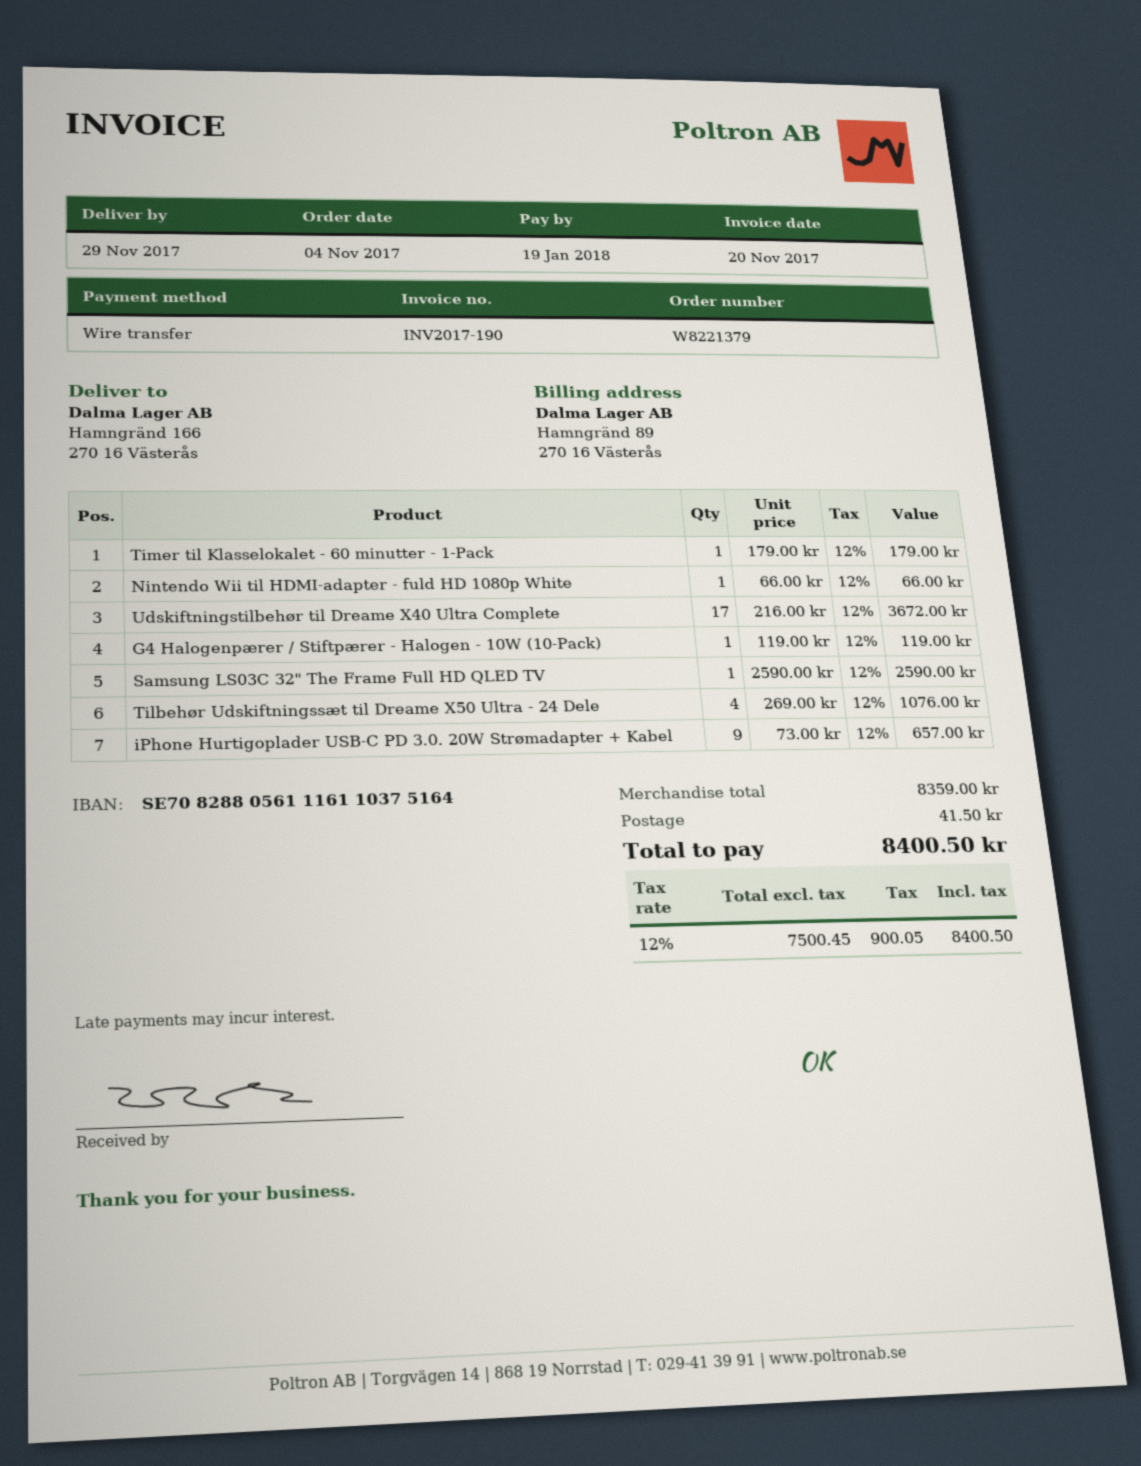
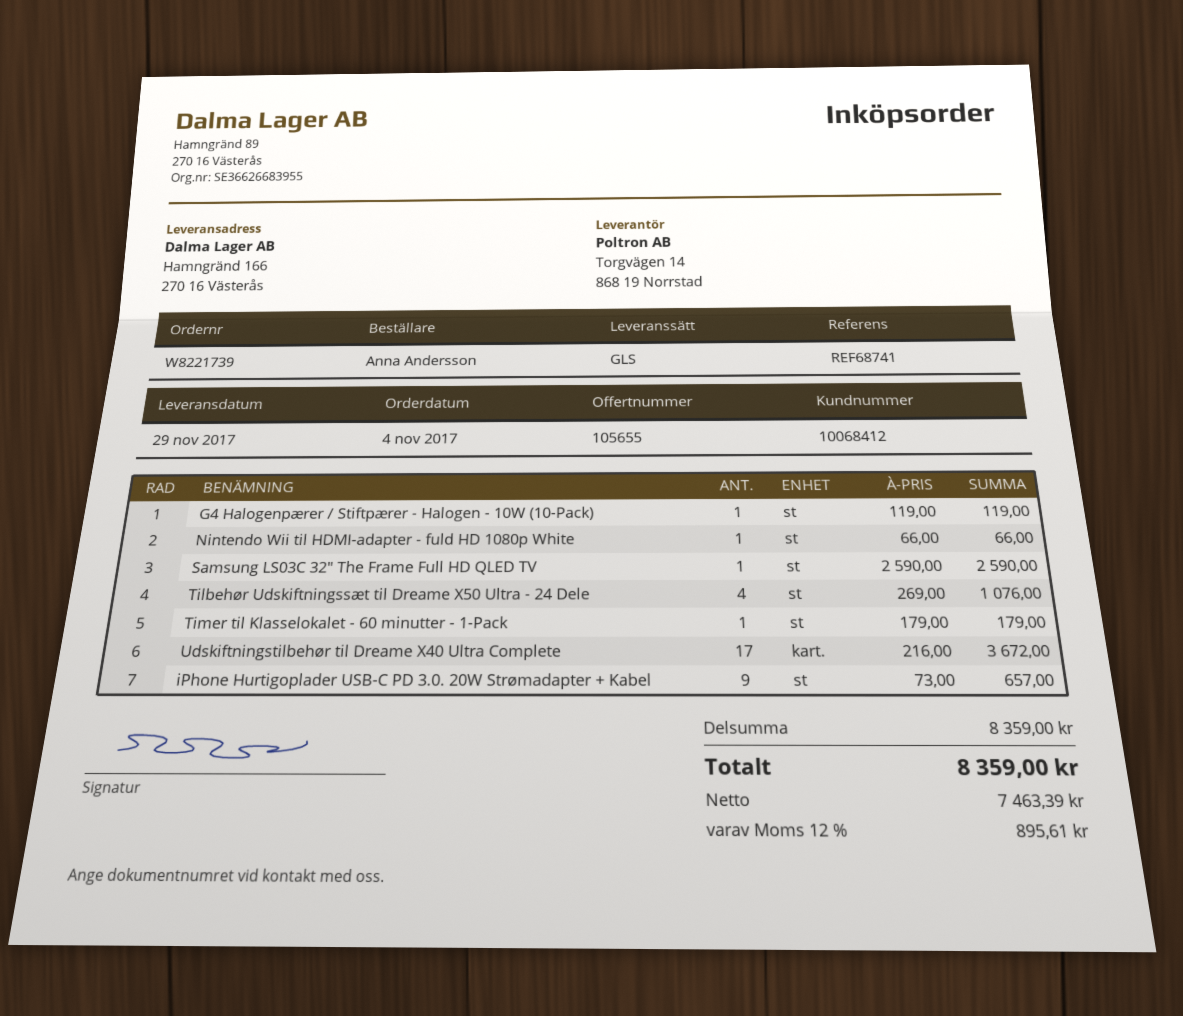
order number: W8221379 -> W8221739
shipping: 41.50 -> none
net: 7500.45 -> 7463.39
tax: 12% = 900.05 -> 12% = 895.61
total: 8400.50 -> 8359.00

